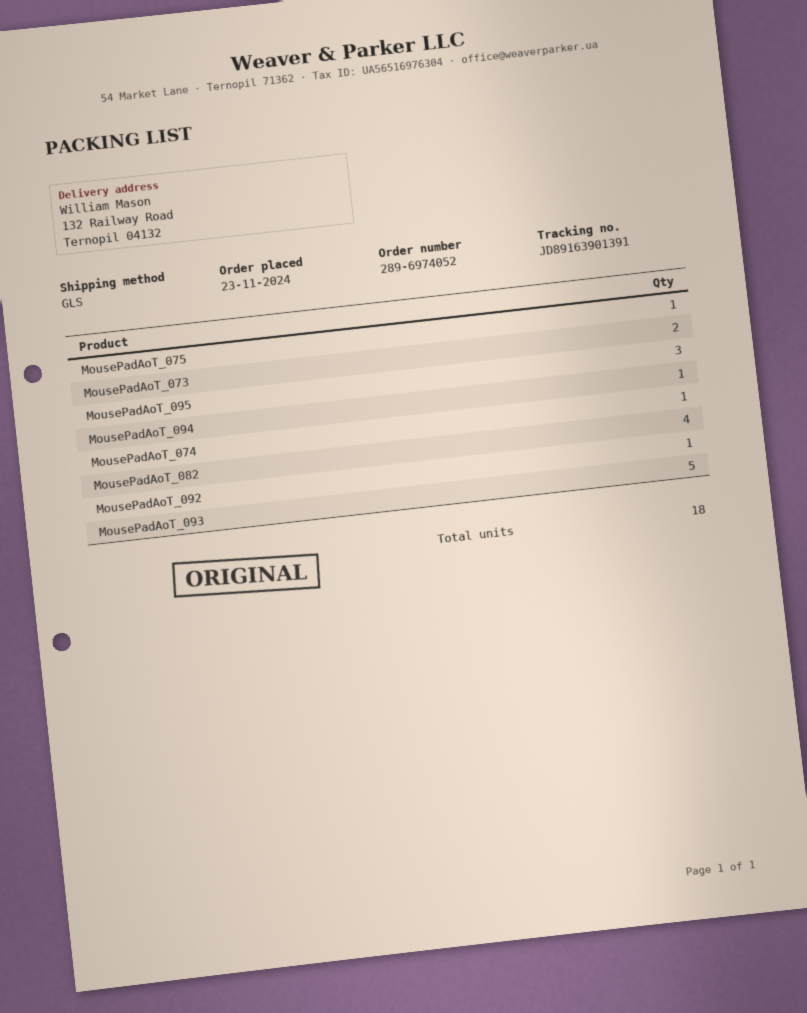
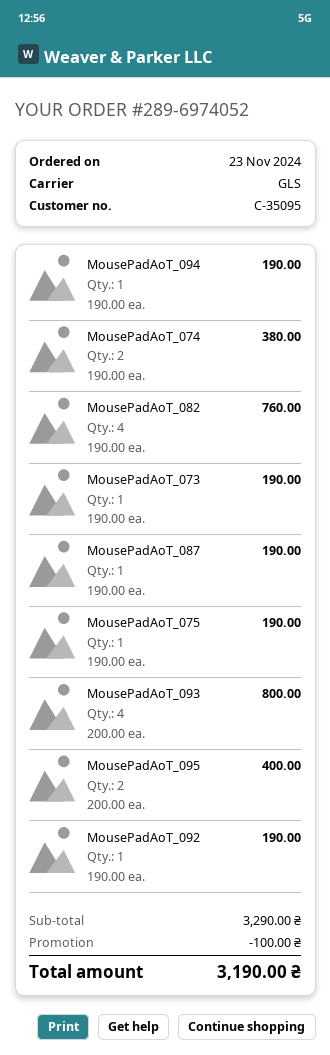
MousePadAoT_073: 2 -> 1
MousePadAoT_095: 3 -> 2
MousePadAoT_074: 1 -> 2
MousePadAoT_093: 5 -> 4
MousePadAoT_087: none -> 1

